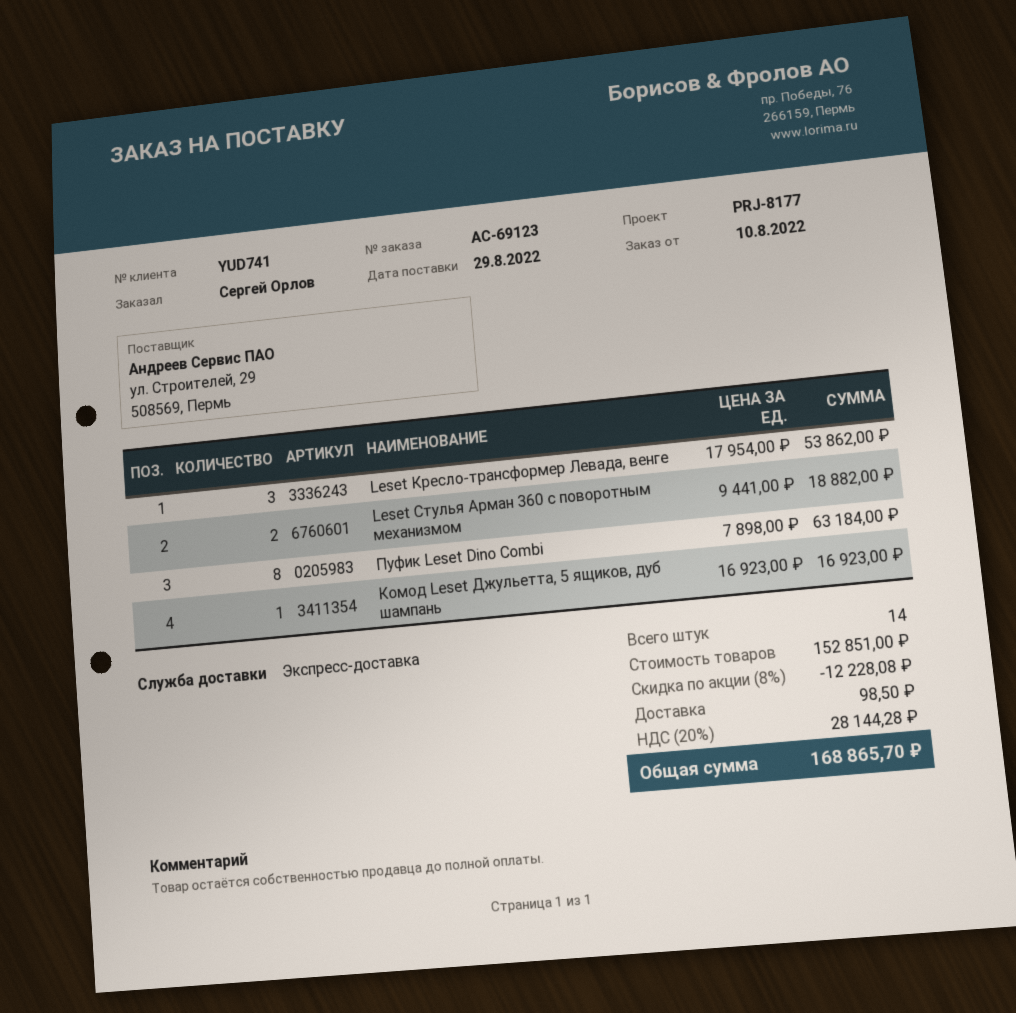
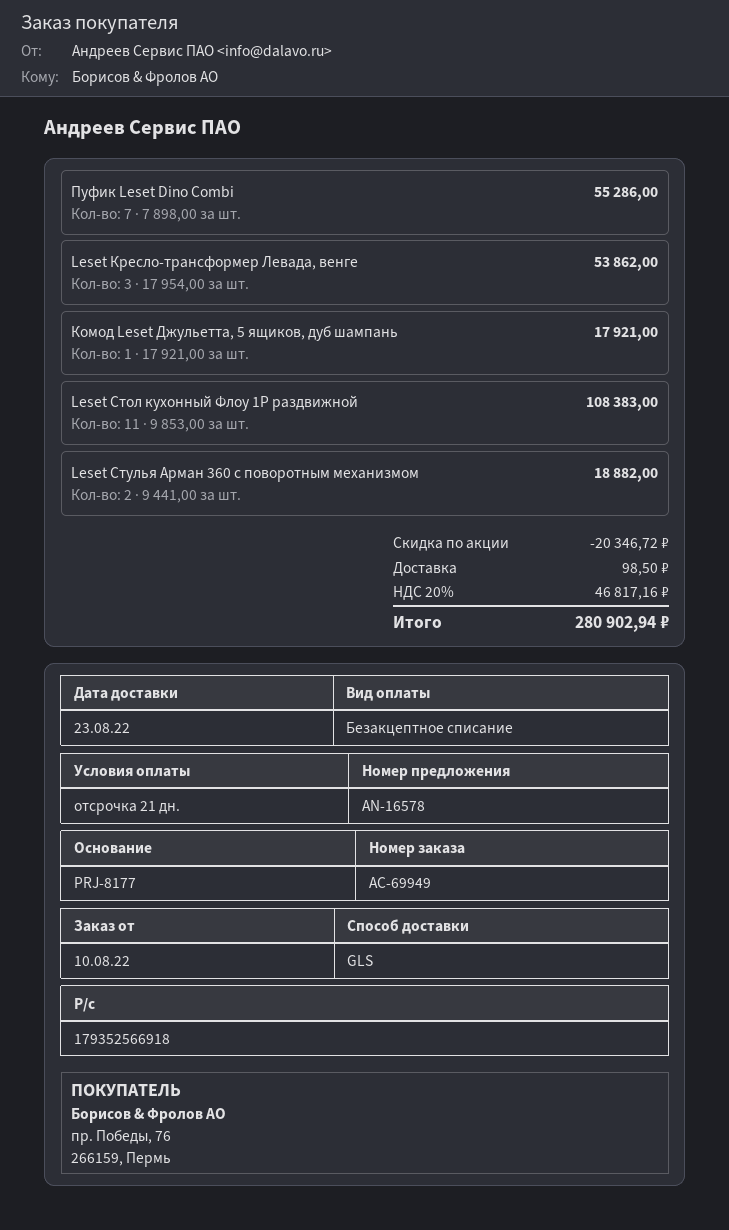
order number: AC-69123 -> AC-69949
delivery date: 2022-08-29 -> 2022-08-23
shipping method: express -> GLS
Пуфик Leset Dino Combi: 8 x 7898.00 = 63184.00 -> 7 x 7898.00 = 55286.00
Комод Leset Джульетта, 5 ящиков, дуб шампань: 1 x 16923.00 = 16923.00 -> 1 x 17921.00 = 17921.00
Leset Стол кухонный Флоу 1Р раздвижной: none -> 11 x 9853.00 = 108383.00
discount: 12228.08 -> 20346.72
tax: 20% = 28144.28 -> 20% = 46817.16
total: 168865.70 -> 280902.94

